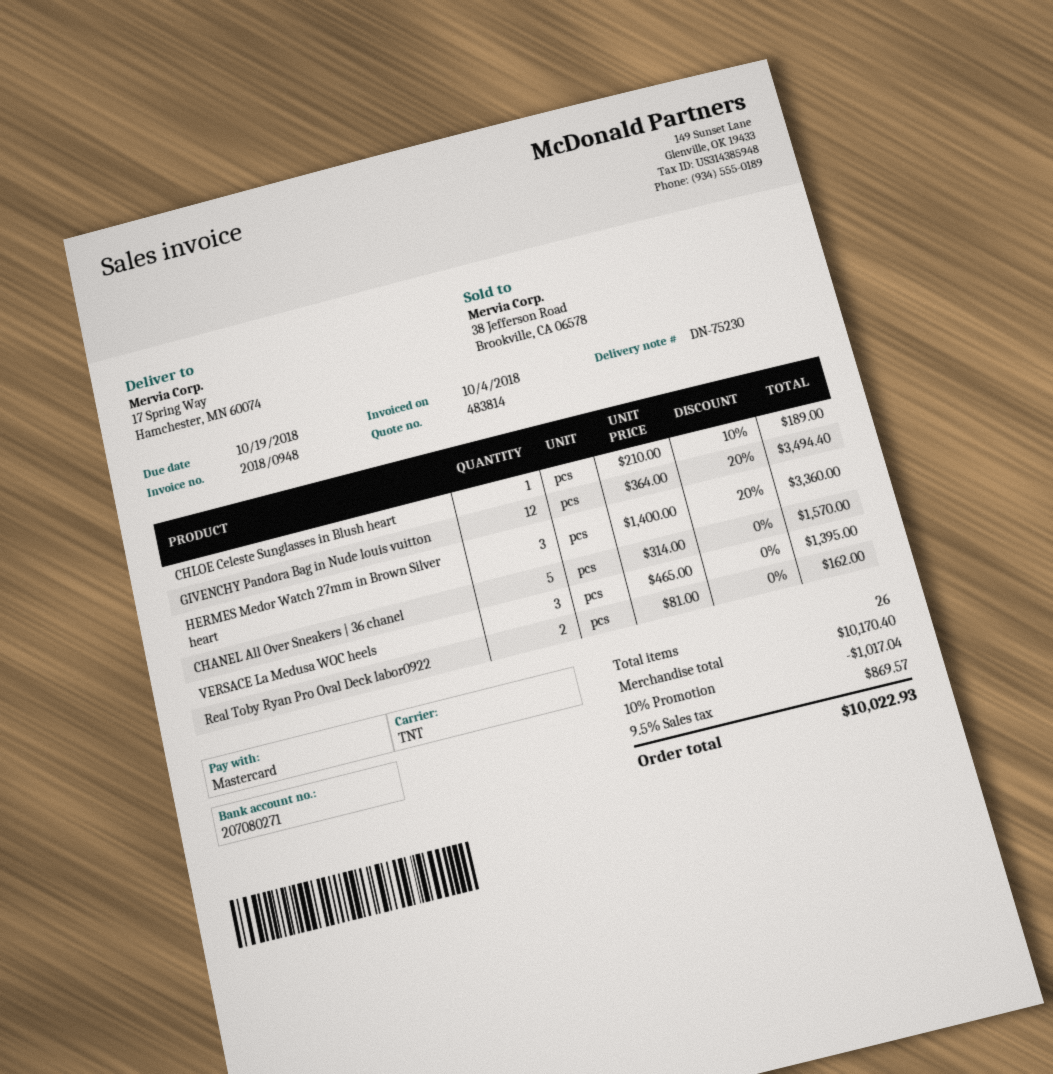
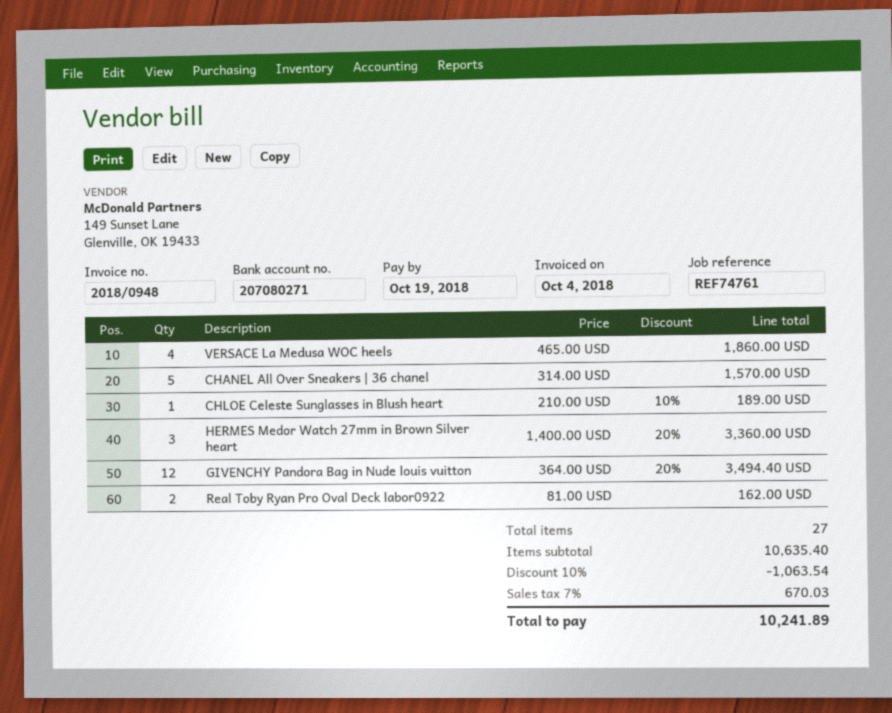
VERSACE La Medusa WOC heels: 3 x 465.00 = 1395.00 -> 4 x 465.00 = 1860.00
total quantity: 26 -> 27
subtotal: 10170.40 -> 10635.40
discount: 10% = 1017.04 -> 10% = 1063.54
tax: 9.5% = 869.57 -> 7% = 670.03
total: 10022.93 -> 10241.89

